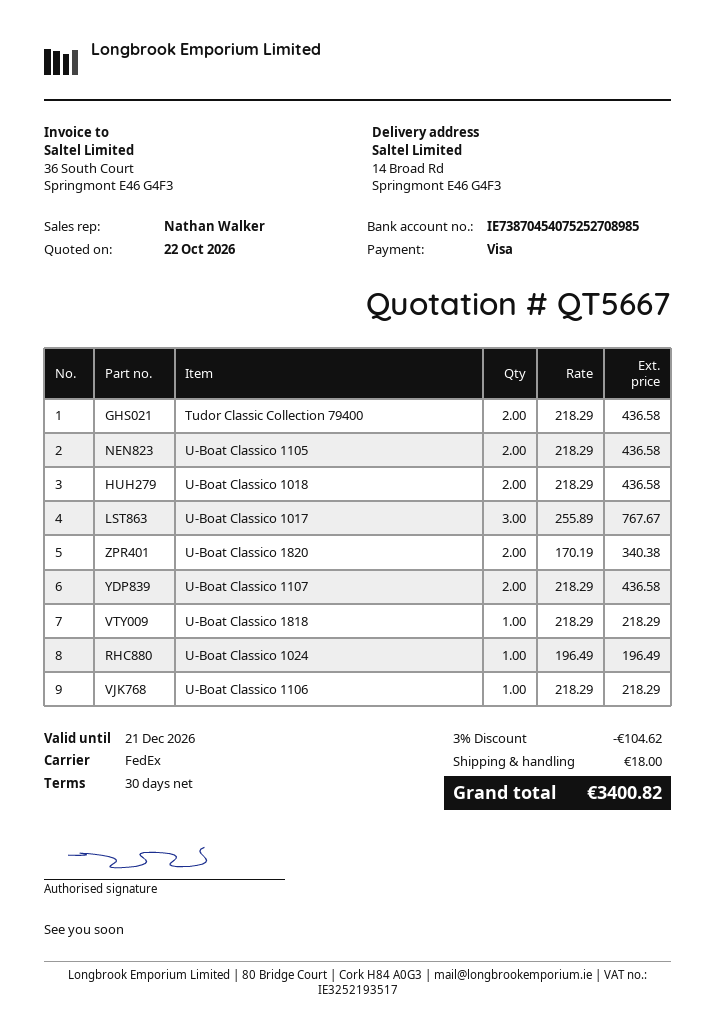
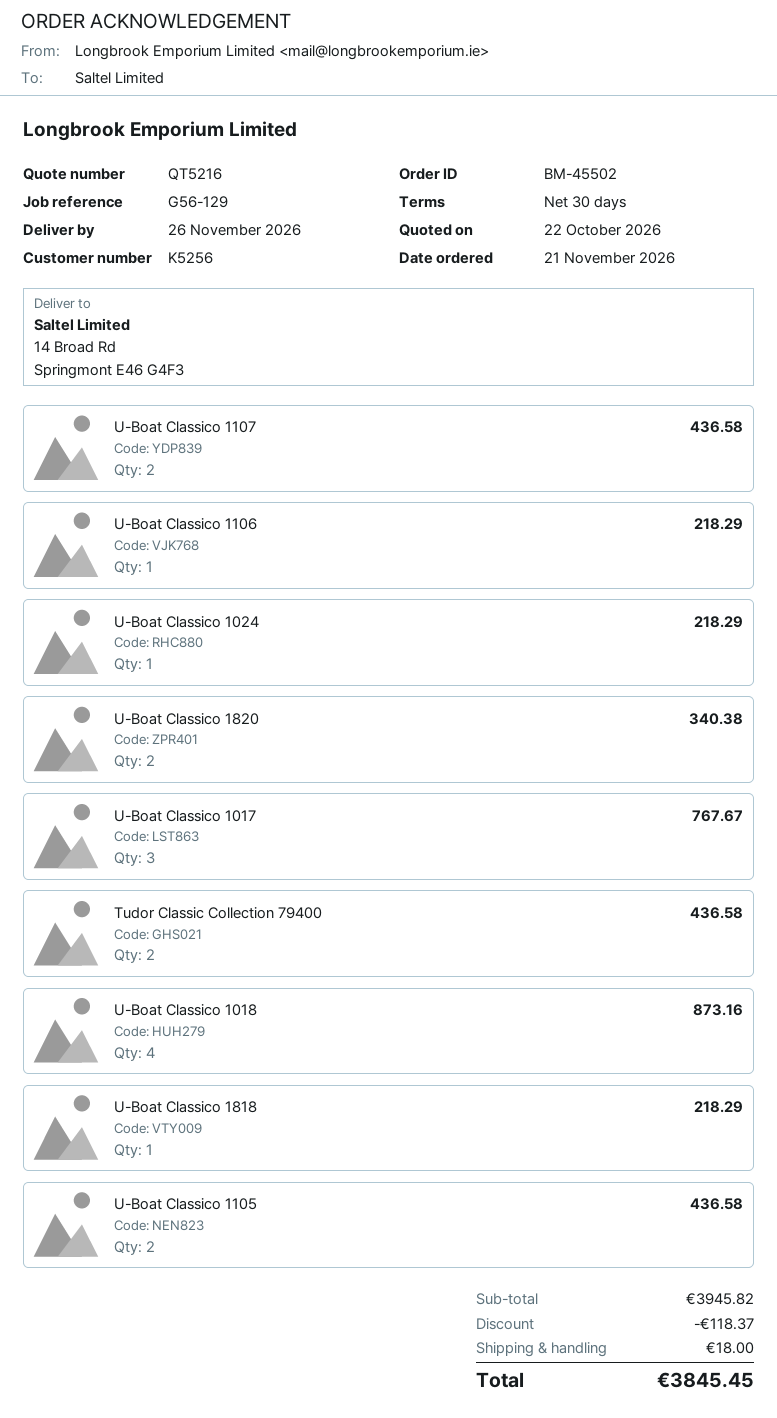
quote number: QT5667 -> QT5216
U-Boat Classico 1018: 2 for 436.58 -> 4 for 873.16
U-Boat Classico 1024: 1 for 196.49 -> 1 for 218.29
discount: 104.62 -> 118.37
total: 3400.82 -> 3845.45

